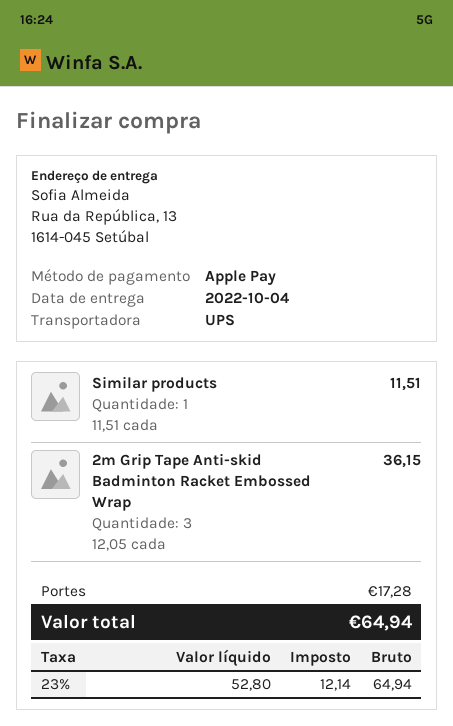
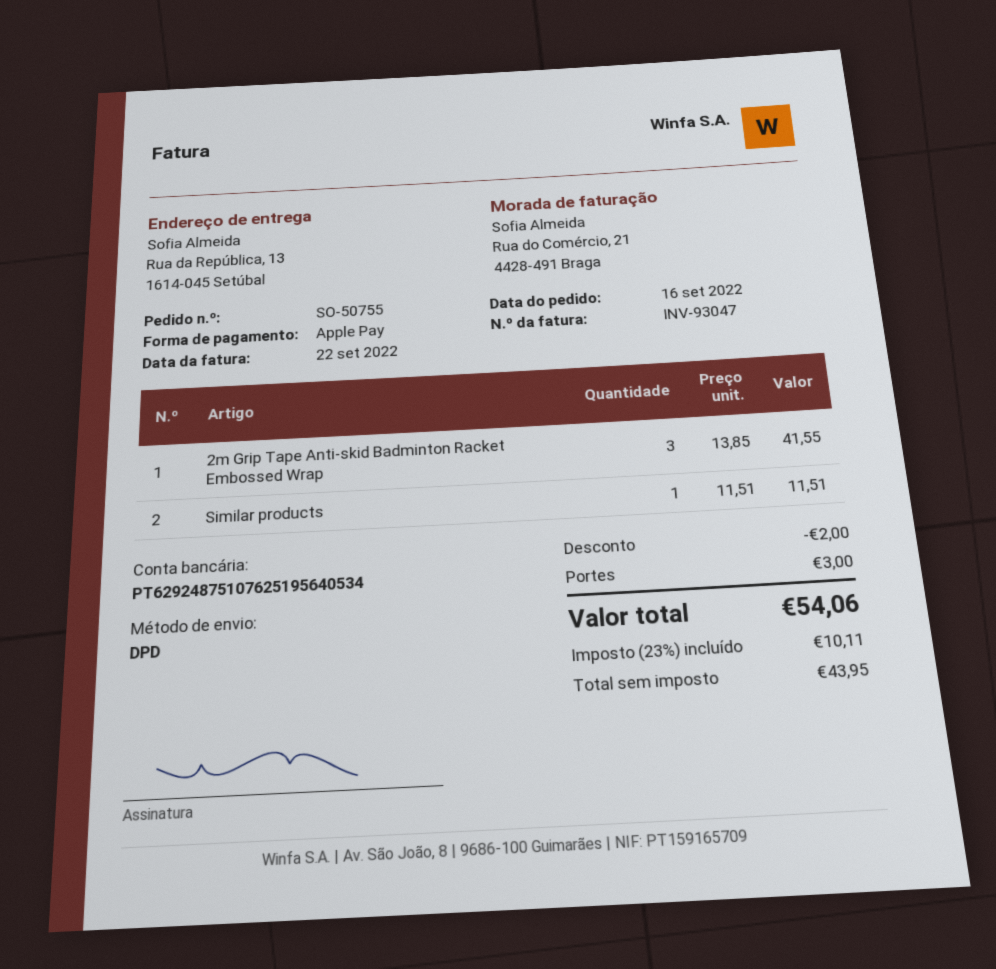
shipping method: UPS -> DPD
2m Grip Tape Anti-skid Badminton Racket Embossed Wrap: 3 x 12.05 = 36.15 -> 3 x 13.85 = 41.55
discount: none -> 2.00
shipping: 17.28 -> 3.00
net: 52.80 -> 43.95
tax: 23% = 12.14 -> 23% = 10.11
total: 64.94 -> 54.06

